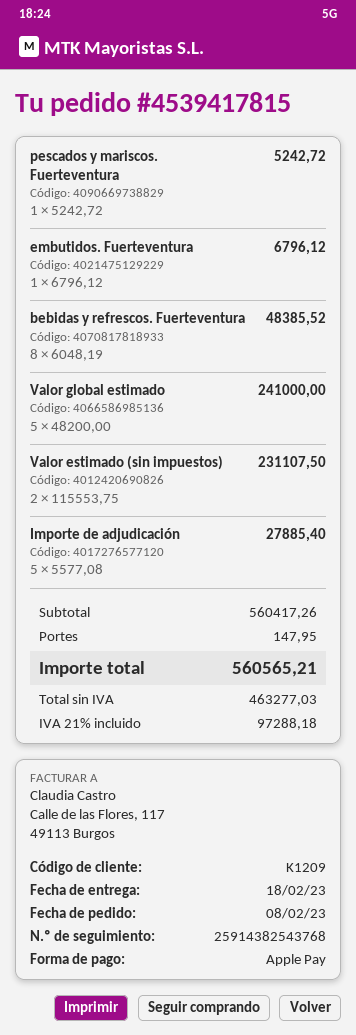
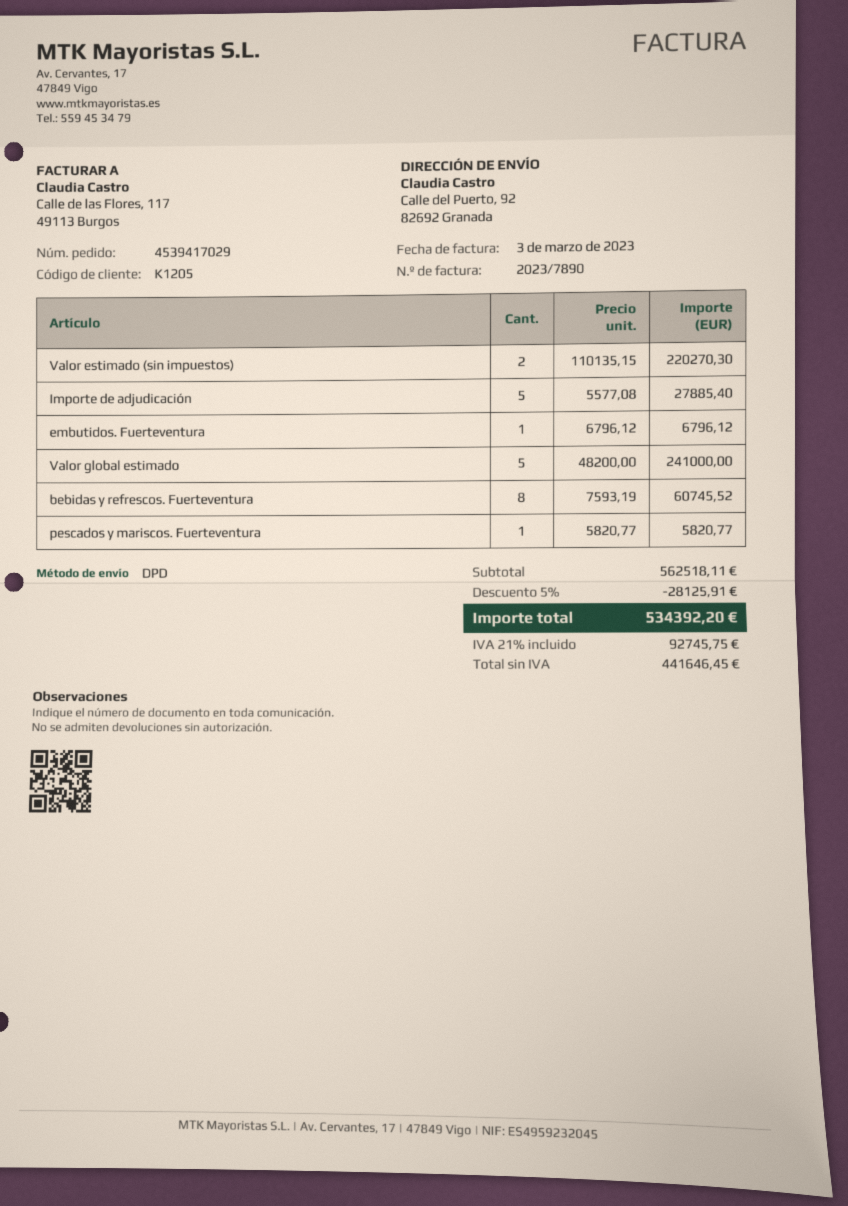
order number: 4539417815 -> 4539417029
customer number: K1209 -> K1205
pescados y mariscos. Fuerteventura: 1 x 5242.72 = 5242.72 -> 1 x 5820.77 = 5820.77
bebidas y refrescos. Fuerteventura: 8 x 6048.19 = 48385.52 -> 8 x 7593.19 = 60745.52
Valor estimado (sin impuestos): 2 x 115553.75 = 231107.50 -> 2 x 110135.15 = 220270.30
subtotal: 560417.26 -> 562518.11
discount: none -> 5% = 28125.91
shipping: 147.95 -> none
net: 463277.03 -> 441646.45
tax: 21% = 97288.18 -> 21% = 92745.75
total: 560565.21 -> 534392.20

